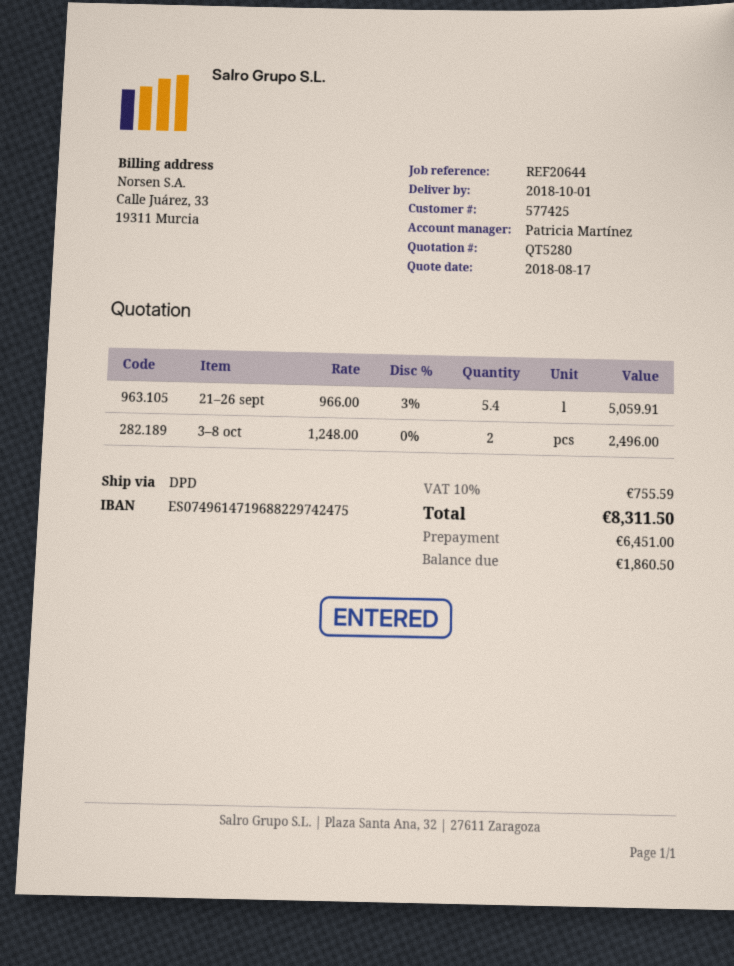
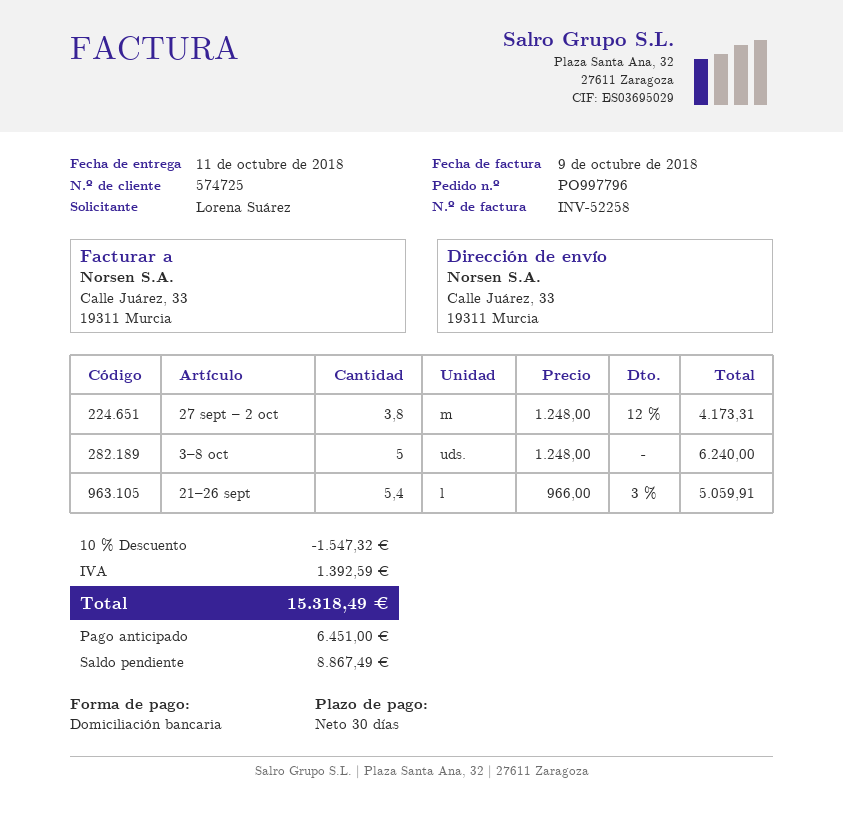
delivery date: 2018-10-01 -> 2018-10-11
customer number: 577425 -> 574725
3–8 oct: 2 x 1248.00 = 2496.00 -> 5 x 1248.00 = 6240.00
27 sept – 2 oct: none -> 3.8 x 1248.00 - 12% = 4173.31
discount: none -> 10% = 1547.32
tax: 755.59 -> 1392.59
total: 8311.50 -> 15318.49
balance: 1860.50 -> 8867.49

